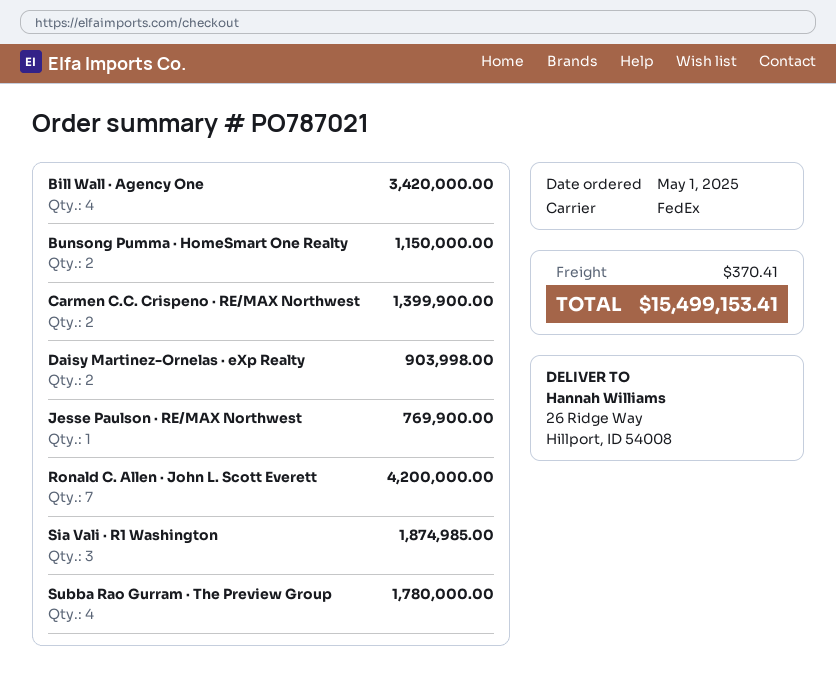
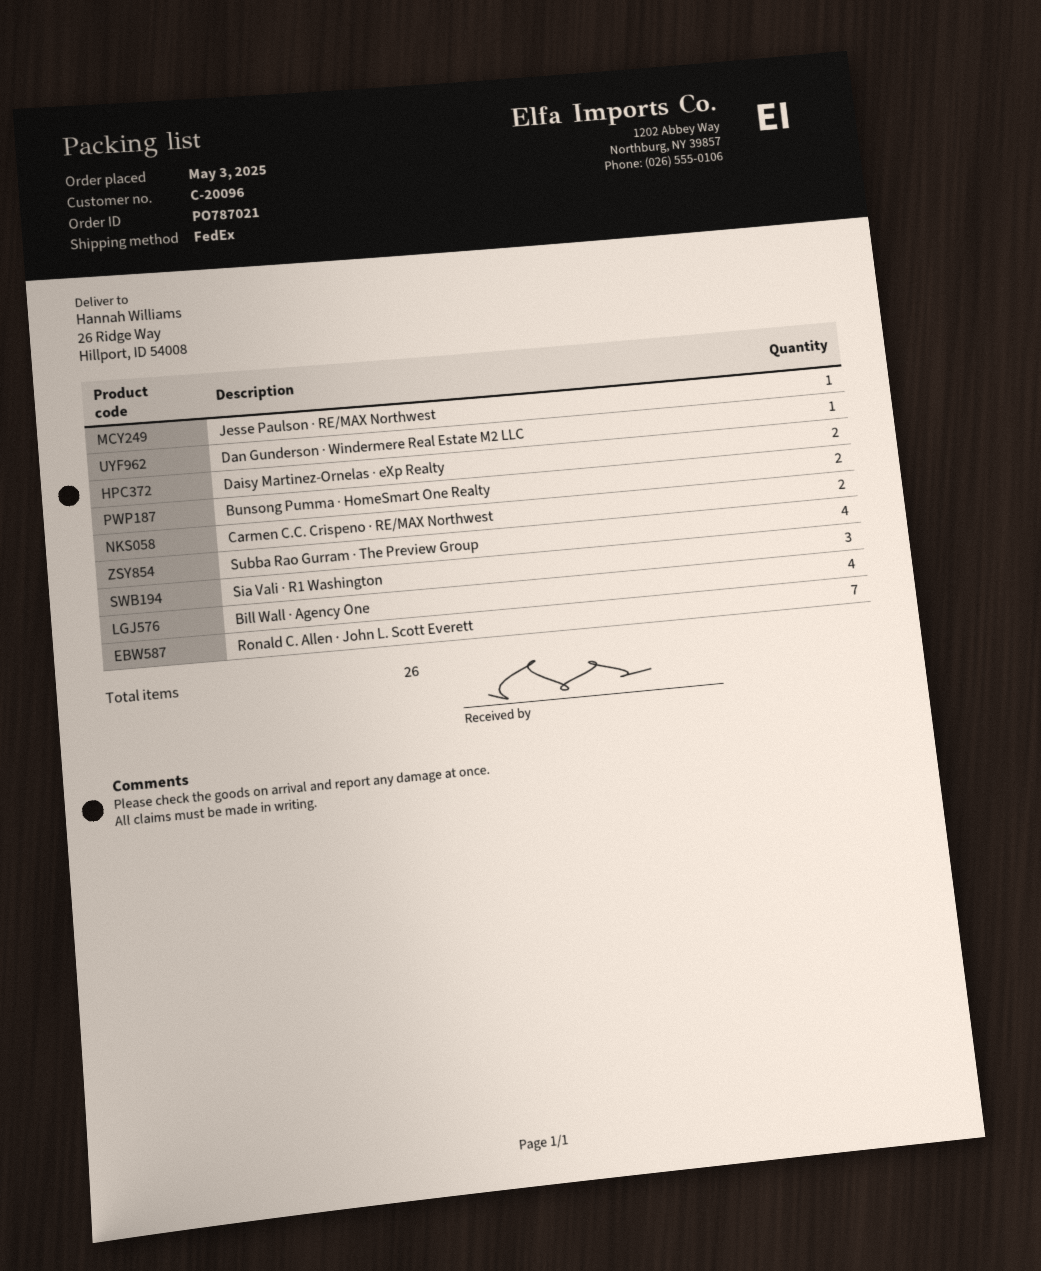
order date: 2025-05-01 -> 2025-05-03
Dan Gunderson · Windermere Real Estate M2 LLC: none -> 1

